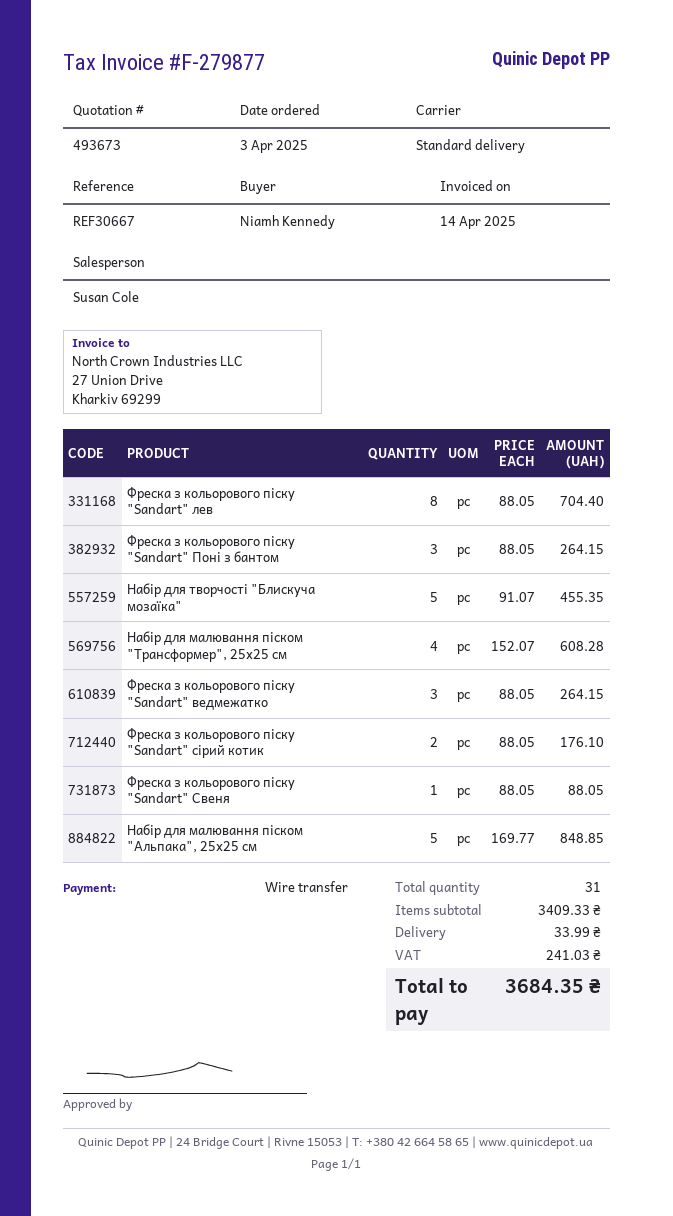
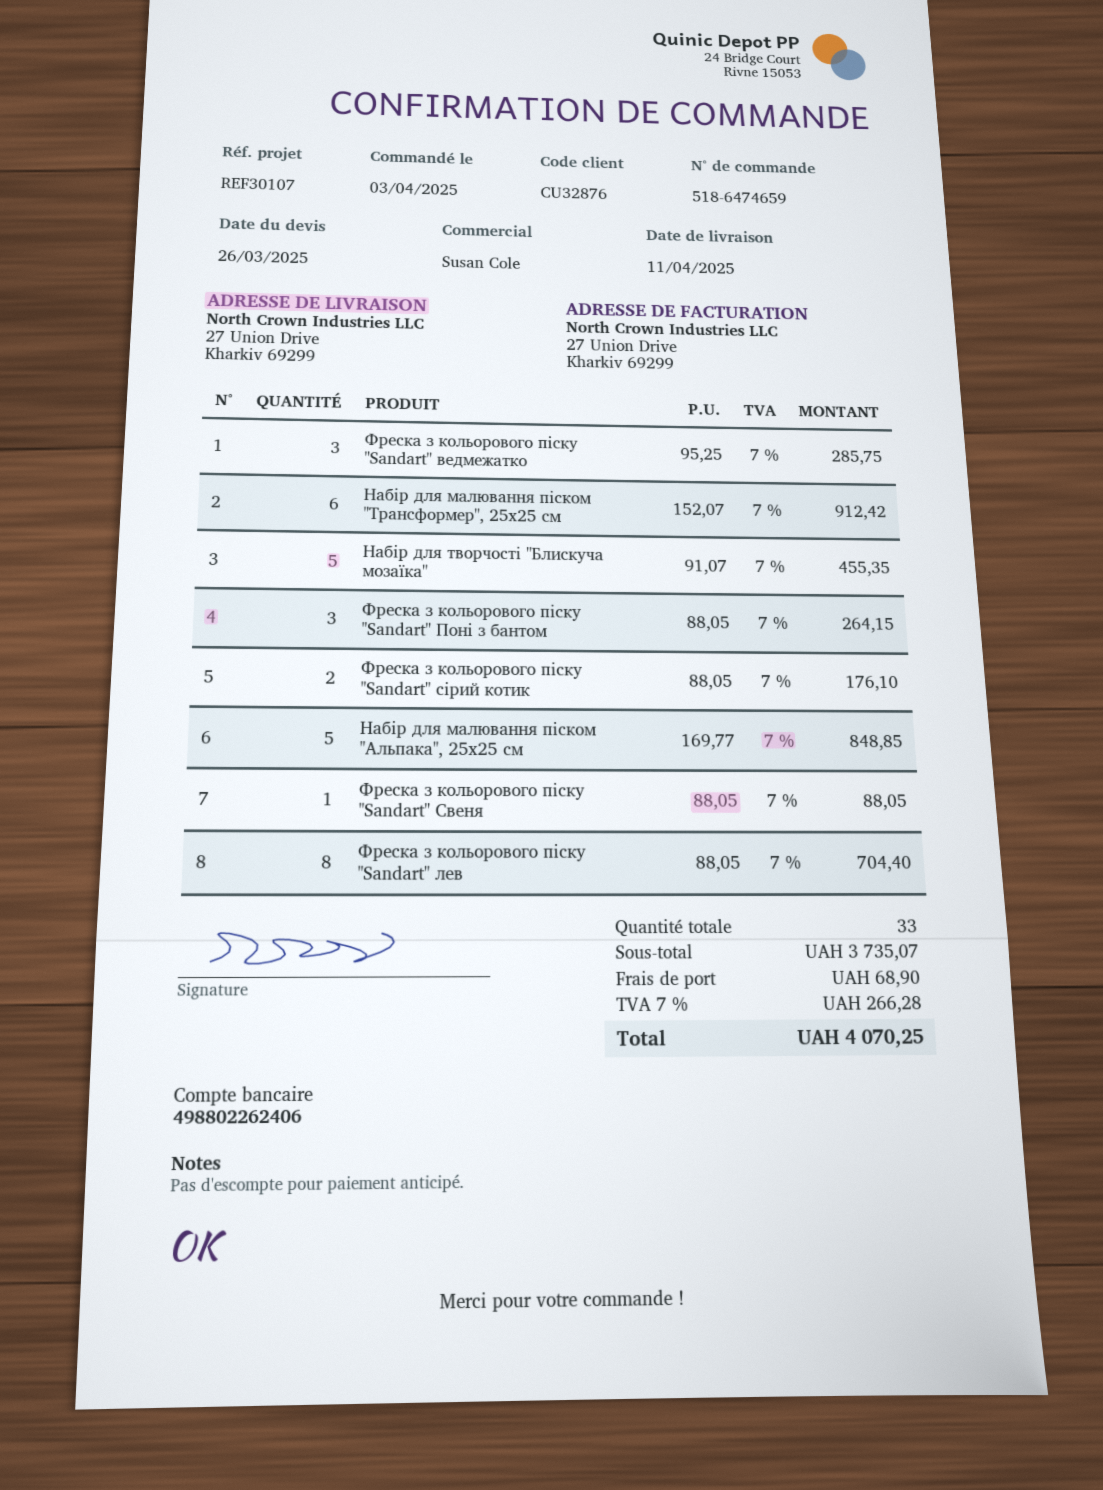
reference: REF30667 -> REF30107
Набір для малювання піском "Трансформер", 25х25 см: 4 x 152.07 = 608.28 -> 6 x 152.07 = 912.42
Фреска з кольорового піску "Sandart" ведмежатко: 3 x 88.05 = 264.15 -> 3 x 95.25 = 285.75
total quantity: 31 -> 33
subtotal: 3409.33 -> 3735.07
shipping: 33.99 -> 68.90
tax: 241.03 -> 266.28
total: 3684.35 -> 4070.25

